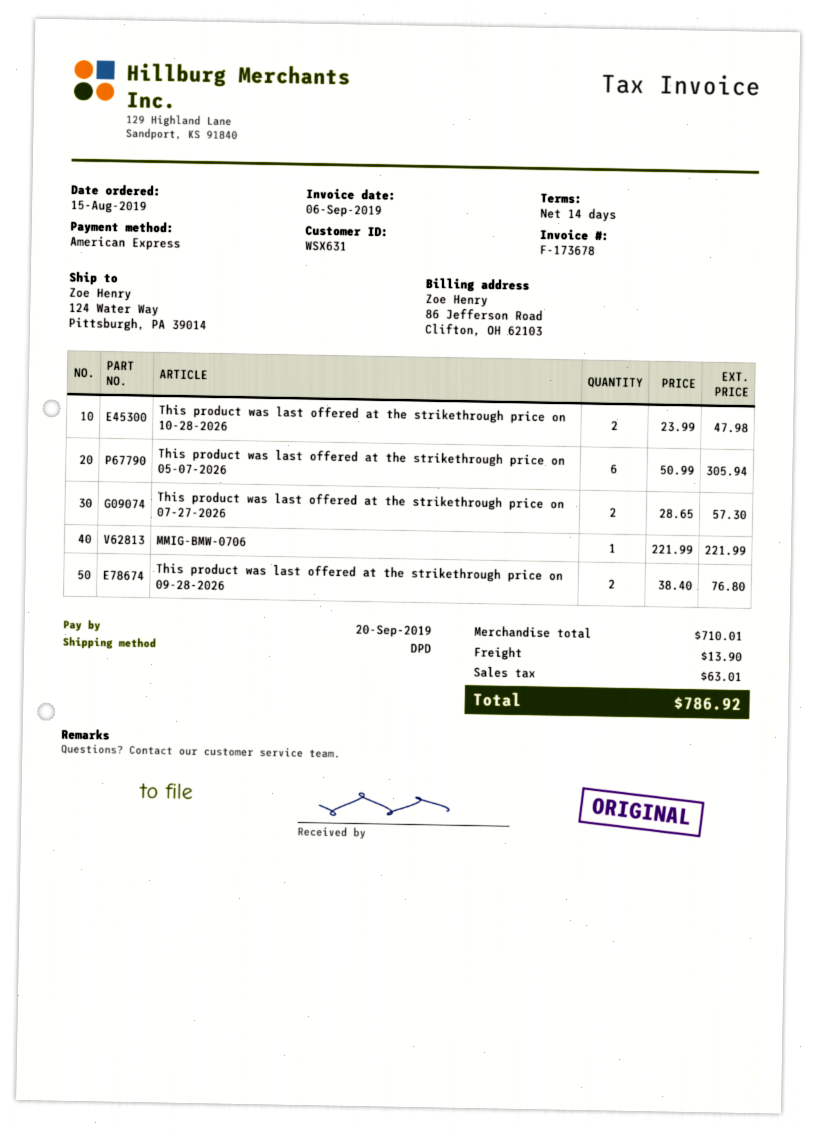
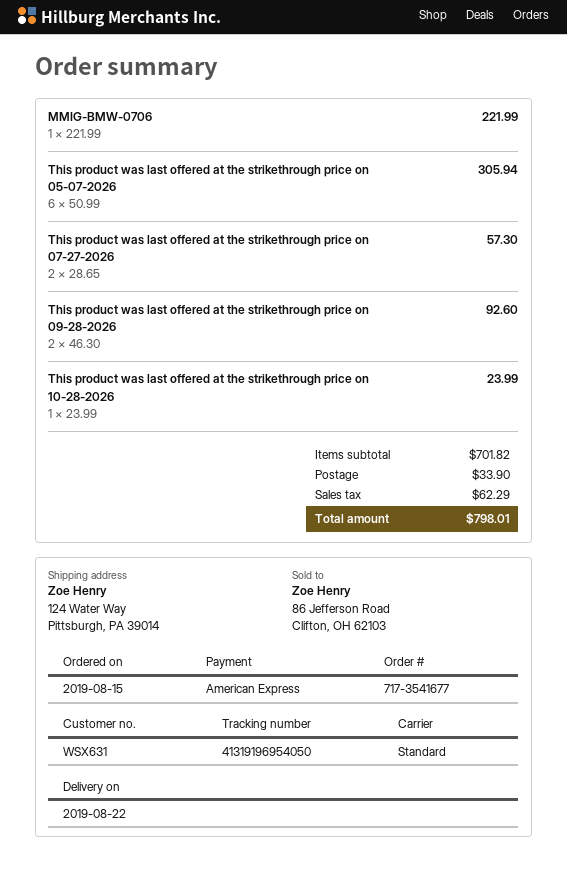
shipping method: DPD -> standard
This product was last offered at the strikethrough price on 10-28-2026: 2 x 23.99 = 47.98 -> 1 x 23.99 = 23.99
This product was last offered at the strikethrough price on 09-28-2026: 2 x 38.40 = 76.80 -> 2 x 46.30 = 92.60
subtotal: 710.01 -> 701.82
shipping: 13.90 -> 33.90
tax: 63.01 -> 62.29
total: 786.92 -> 798.01

